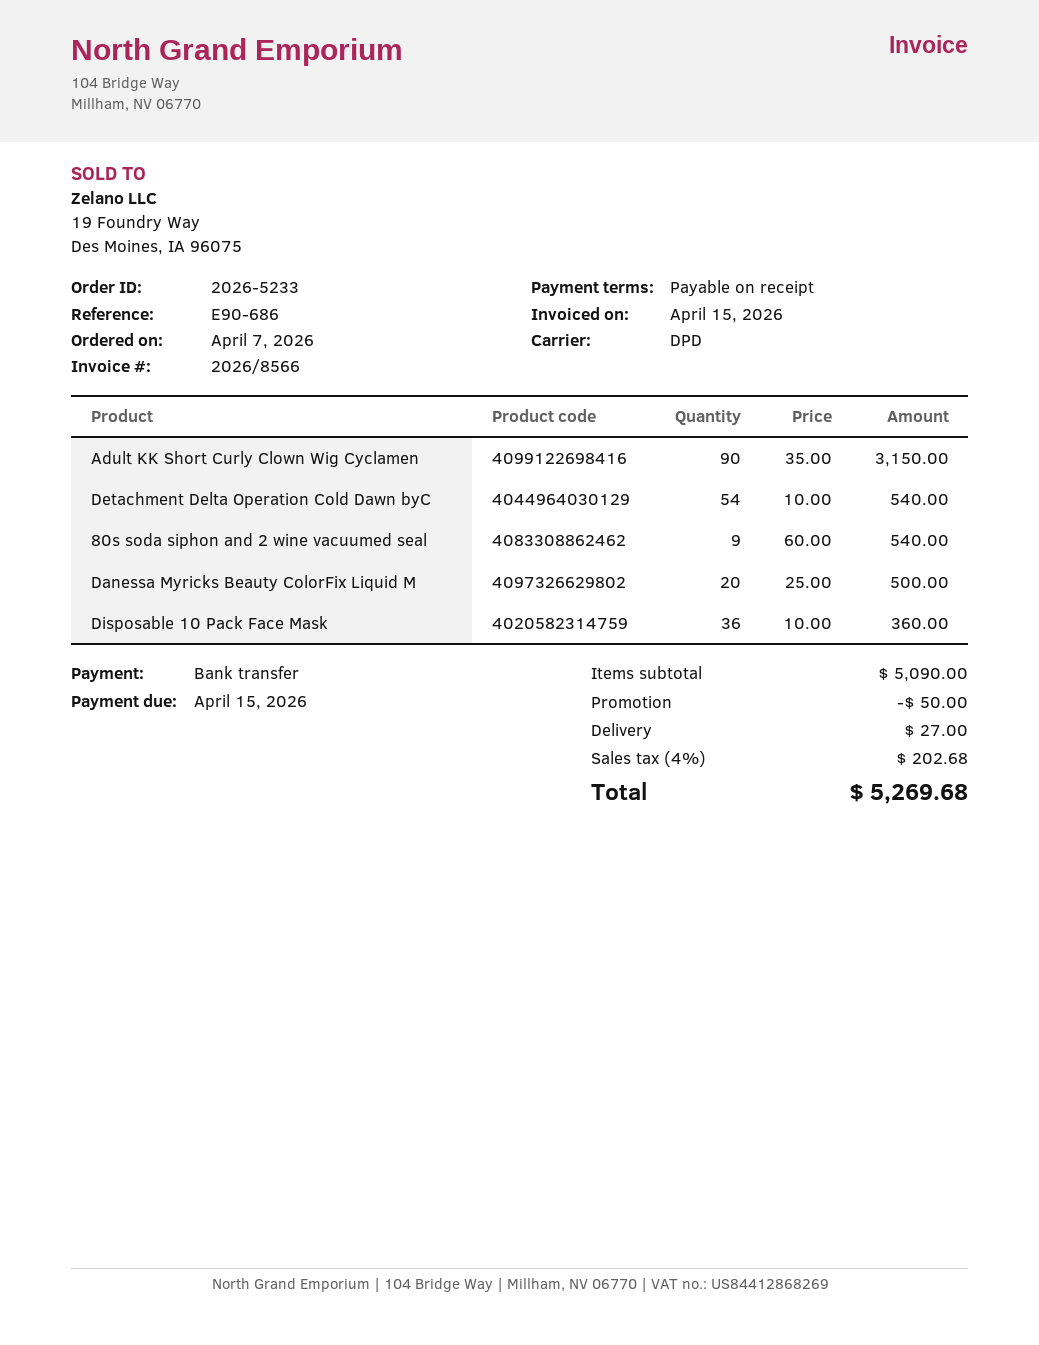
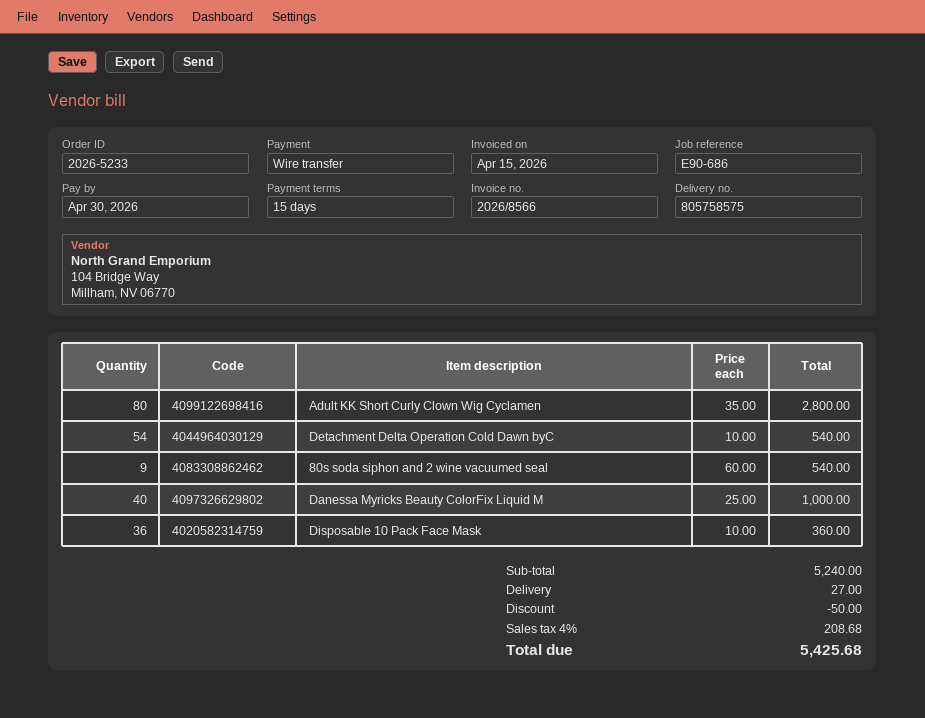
payment terms: on receipt -> 15 days
due date: 2026-04-15 -> 2026-04-30
Adult KK Short Curly Clown Wig Cyclamen: 90 x 35.00 = 3150.00 -> 80 x 35.00 = 2800.00
Danessa Myricks Beauty ColorFix Liquid M: 20 x 25.00 = 500.00 -> 40 x 25.00 = 1000.00
subtotal: 5090.00 -> 5240.00
tax: 4% = 202.68 -> 4% = 208.68
total: 5269.68 -> 5425.68

